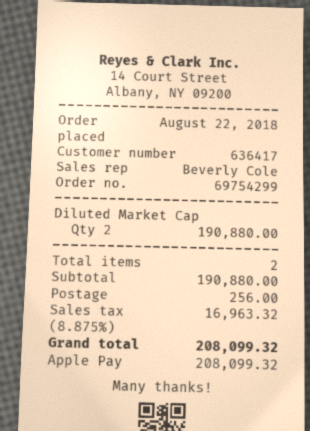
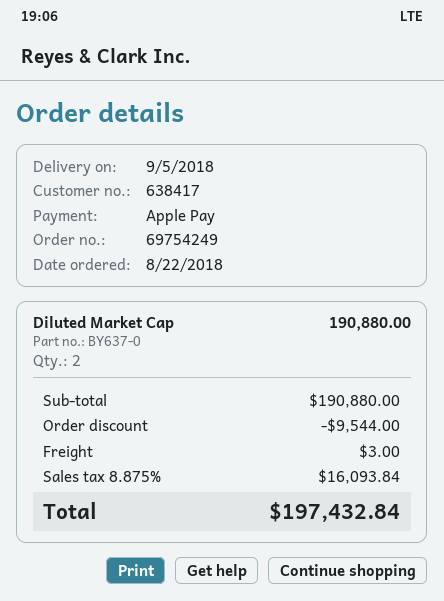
order number: 69754299 -> 69754249
customer number: 636417 -> 638417
discount: none -> 9544.00
shipping: 256.00 -> 3.00
tax: 8.875% = 16963.32 -> 8.875% = 16093.84
total: 208099.32 -> 197432.84

